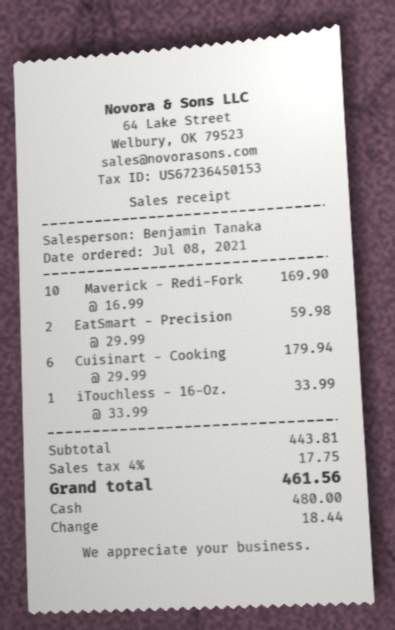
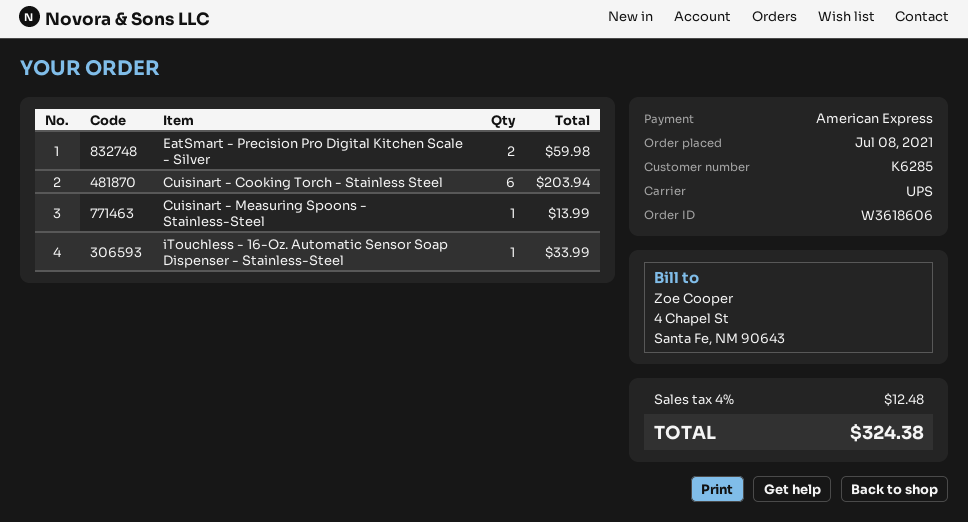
payment method: cash -> American Express
Maverick - Redi-Fork: 10 for 169.90 -> none
Cuisinart - Cooking: 6 for 179.94 -> 6 for 203.94
Cuisinart - Measuring Spoons - Stainless-Steel: none -> 1 for 13.99
tax: 4% = 17.75 -> 4% = 12.48
total: 461.56 -> 324.38

